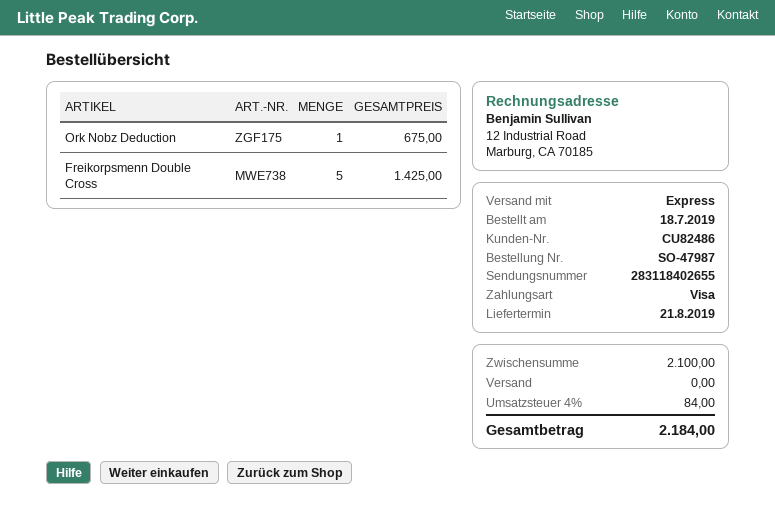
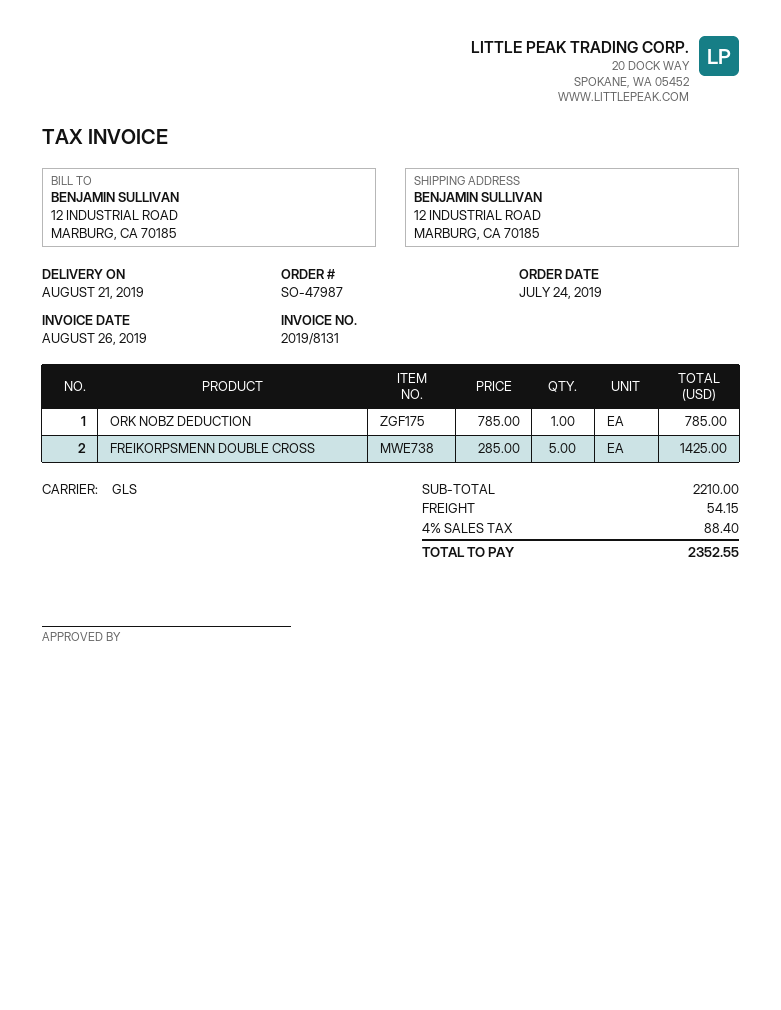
order date: 2019-07-18 -> 2019-07-24
shipping method: express -> GLS
Ork Nobz Deduction: 1 for 675.00 -> 1 for 785.00
subtotal: 2100.00 -> 2210.00
shipping: 0.00 -> 54.15
tax: 4% = 84.00 -> 4% = 88.40
total: 2184.00 -> 2352.55

